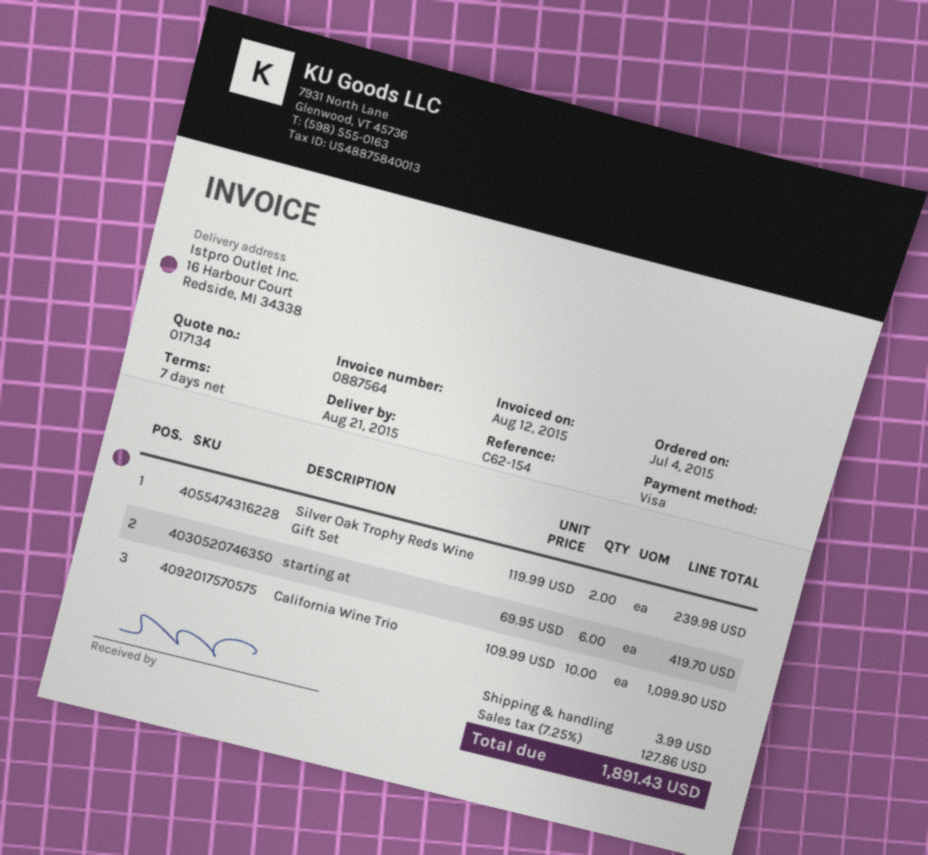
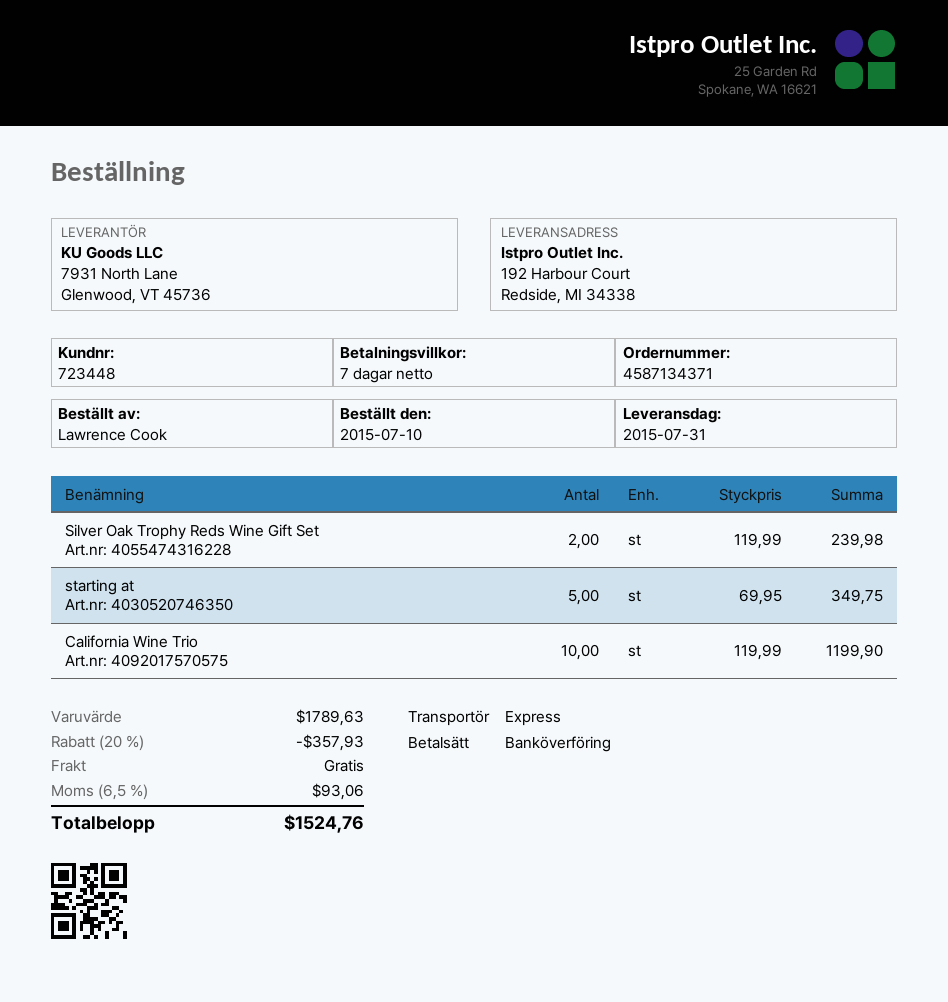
order date: 2015-07-04 -> 2015-07-10
delivery date: 2015-08-21 -> 2015-07-31
payment method: Visa -> bank transfer
ship to: 16 Harbour Court, Redside, MI 34338 -> 192 Harbour Court, Redside, MI 34338
starting at: 6 x 69.95 = 419.70 -> 5 x 69.95 = 349.75
California Wine Trio: 10 x 109.99 = 1099.90 -> 10 x 119.99 = 1199.90
discount: none -> 20% = 357.93
shipping: 3.99 -> 0.00
tax: 7.25% = 127.86 -> 6.5% = 93.06
total: 1891.43 -> 1524.76

